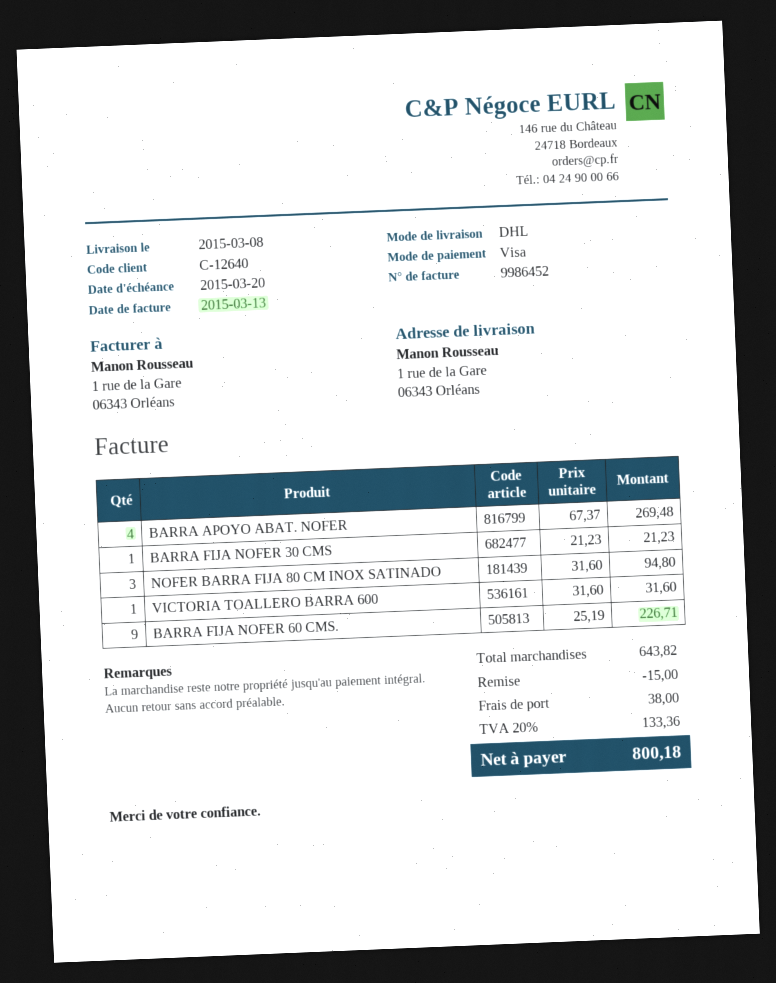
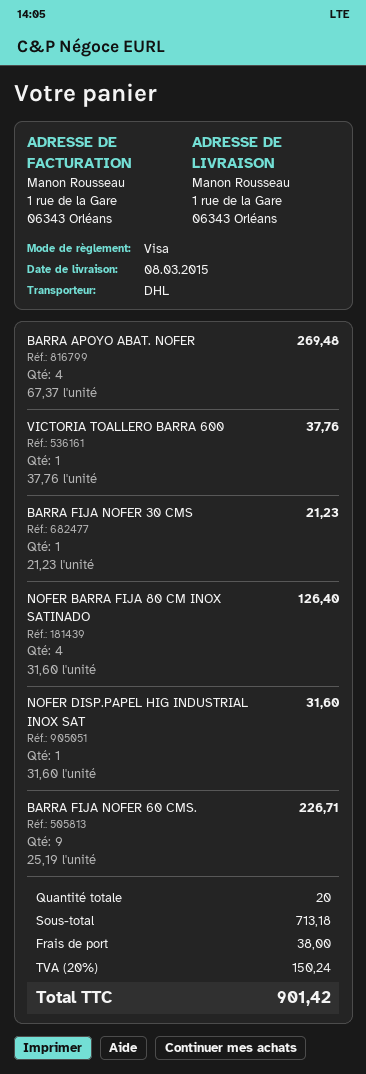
NOFER BARRA FIJA 80 CM INOX SATINADO: 3 x 31.60 = 94.80 -> 4 x 31.60 = 126.40
VICTORIA TOALLERO BARRA 600: 1 x 31.60 = 31.60 -> 1 x 37.76 = 37.76
NOFER DISP.PAPEL HIG INDUSTRIAL INOX SAT: none -> 1 x 31.60 = 31.60
subtotal: 643.82 -> 713.18
discount: 15.00 -> none
tax: 20% = 133.36 -> 20% = 150.24
total: 800.18 -> 901.42

